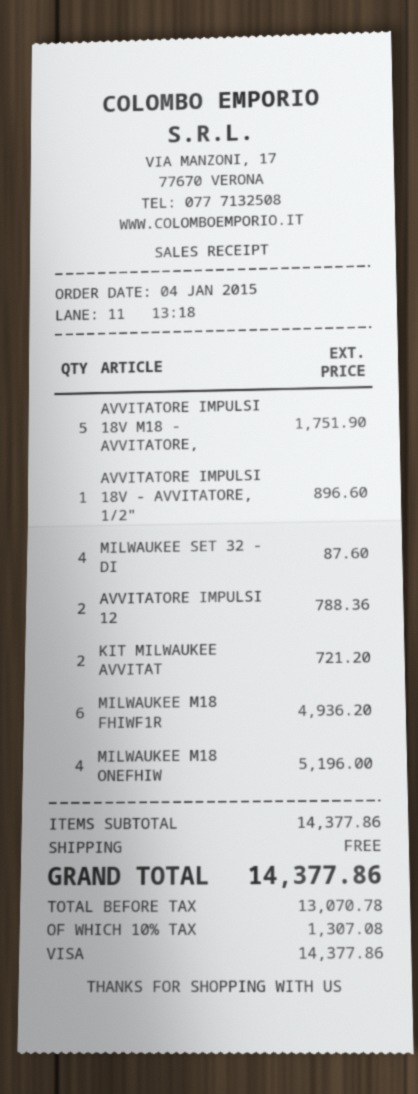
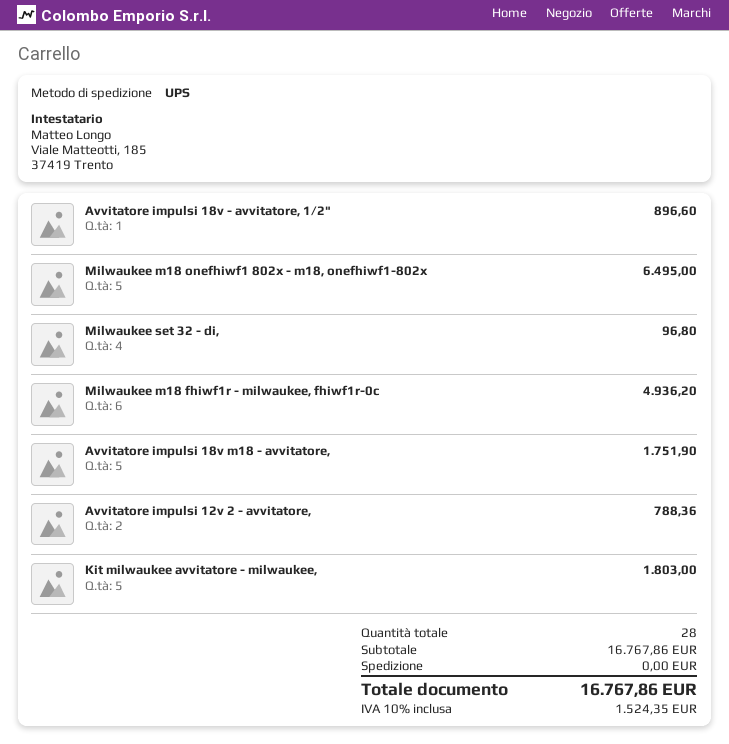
MILWAUKEE SET 32 - DI: 4 for 87.60 -> 4 for 96.80
KIT MILWAUKEE AVVITAT: 2 for 721.20 -> 5 for 1803.00
MILWAUKEE M18 ONEFHIW: 4 for 5196.00 -> 5 for 6495.00
subtotal: 14377.86 -> 16767.86
tax: 10% = 1307.08 -> 10% = 1524.35
total: 14377.86 -> 16767.86

